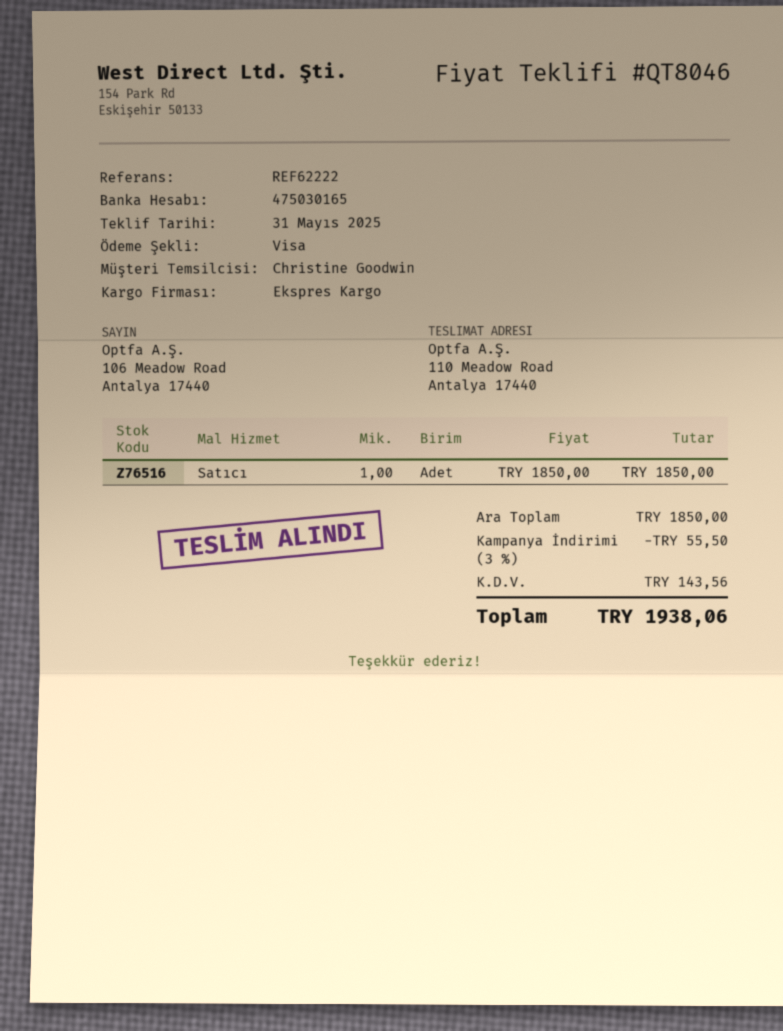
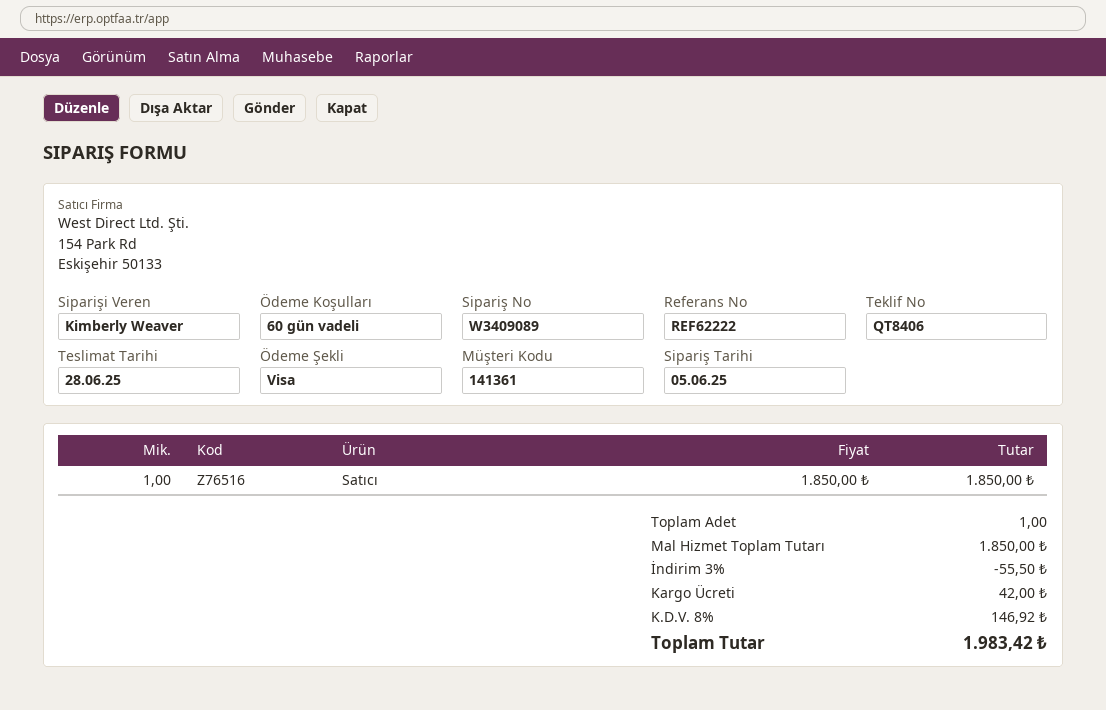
quote number: QT8046 -> QT8406
shipping: none -> 42.00
tax: 143.56 -> 146.92
total: 1938.06 -> 1983.42

